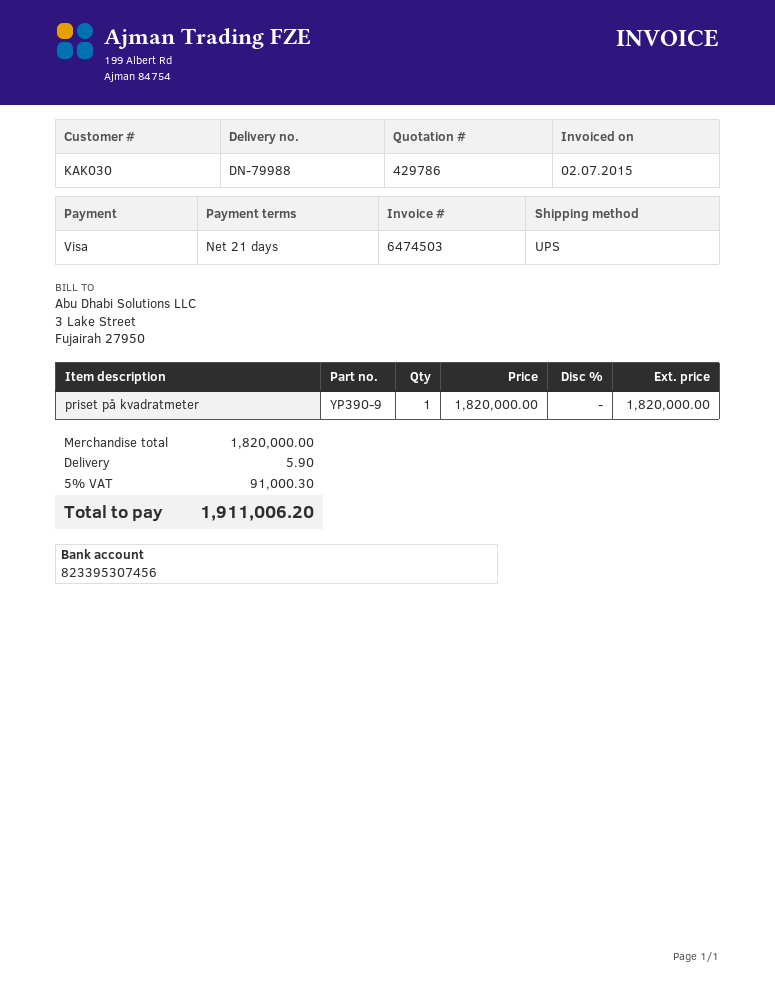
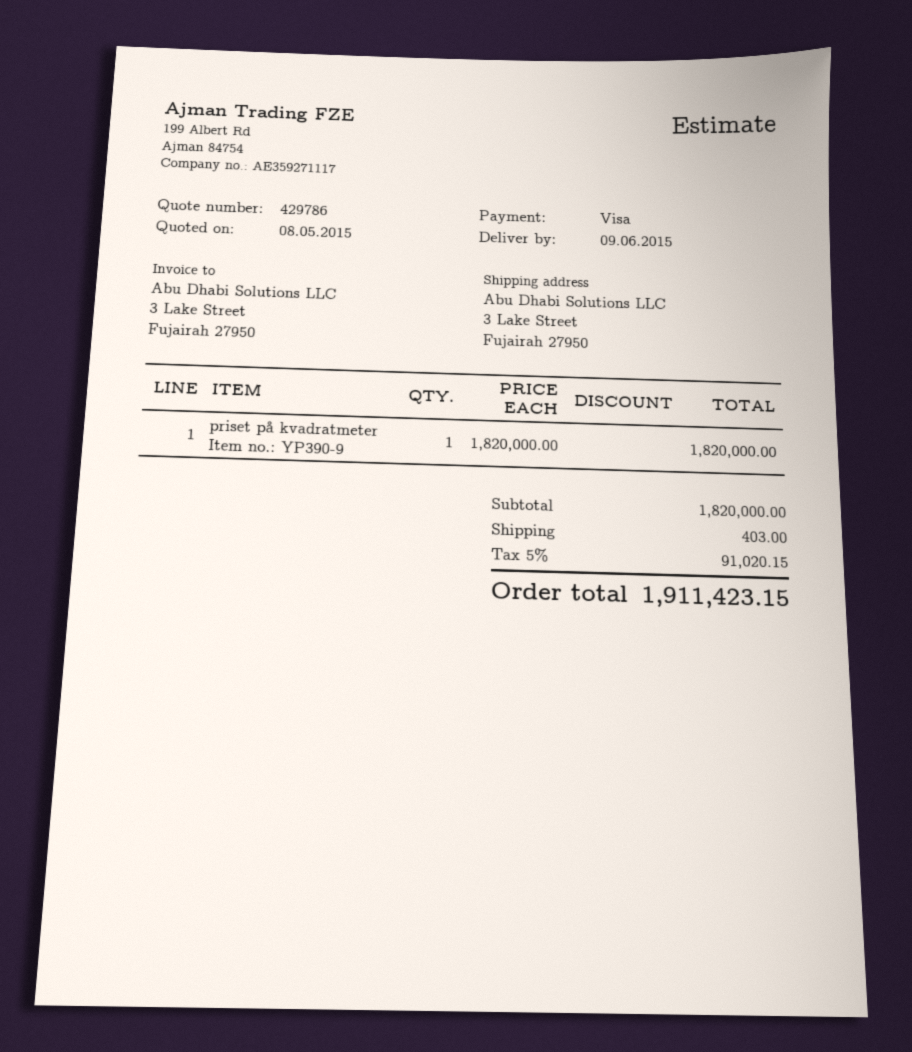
shipping: 5.90 -> 403.00
tax: 5% = 91000.30 -> 5% = 91020.15
total: 1911006.20 -> 1911423.15

